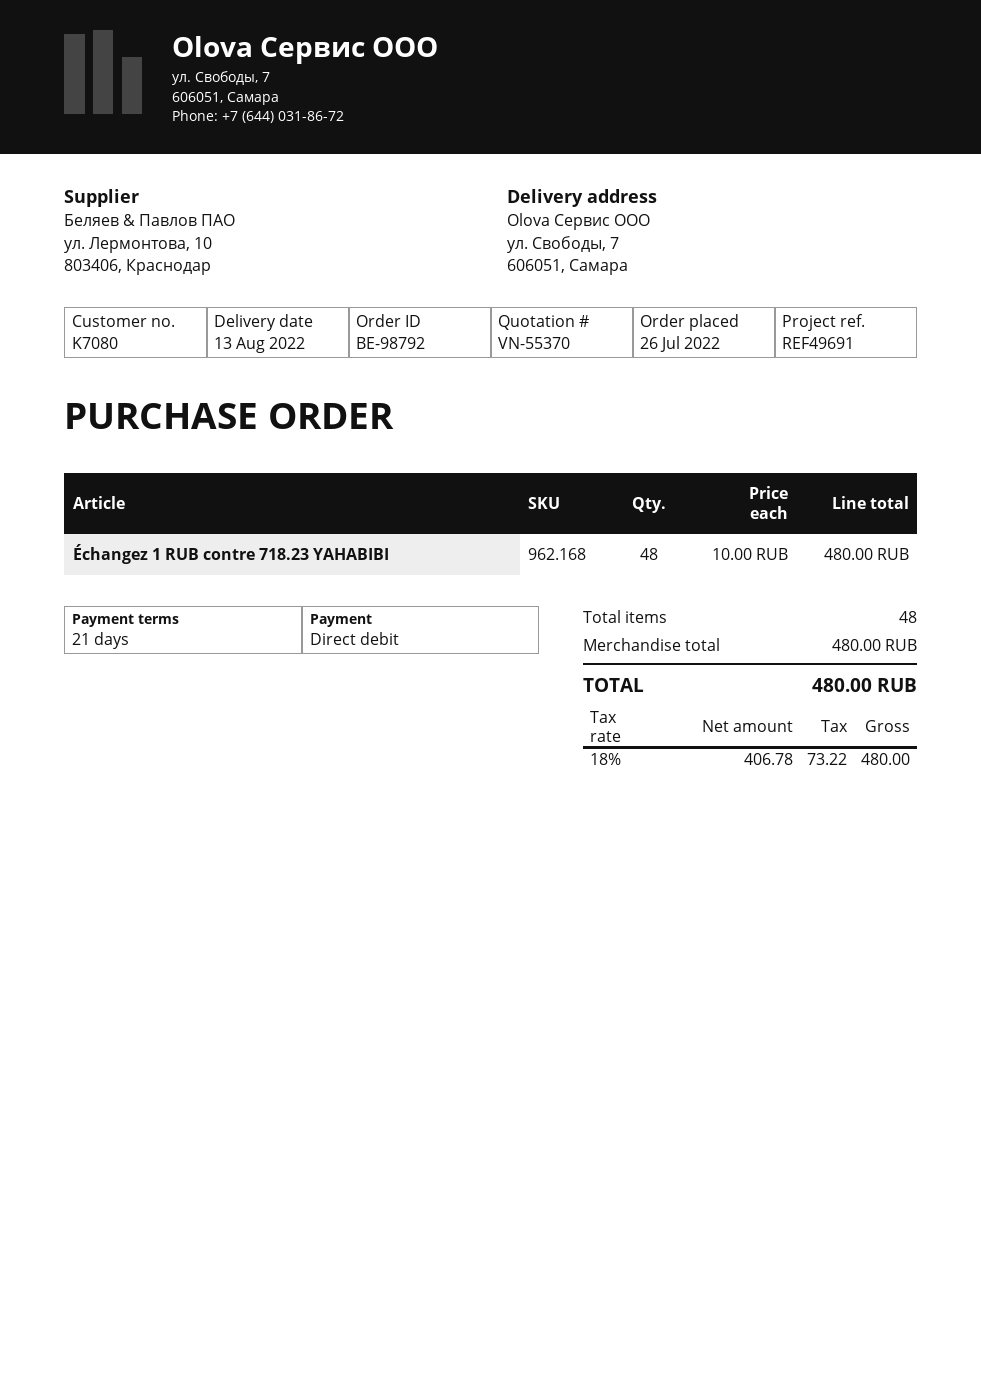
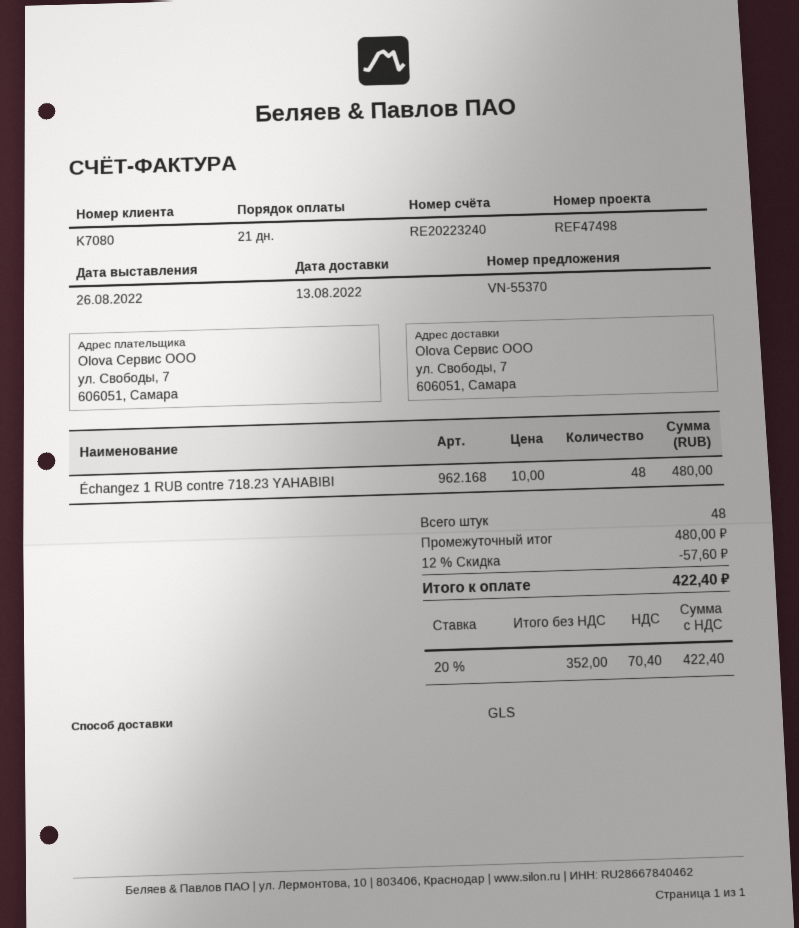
reference: REF49691 -> REF47498
discount: none -> 12% = 57.60
net: 406.78 -> 352.00
tax: 18% = 73.22 -> 20% = 70.40
total: 480.00 -> 422.40

